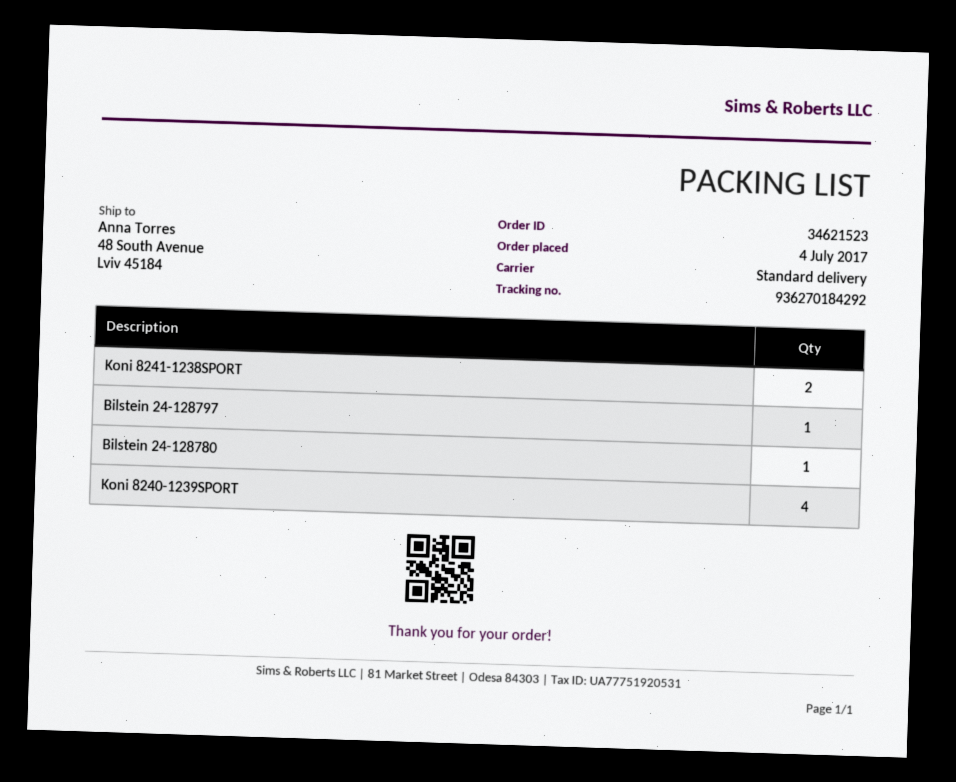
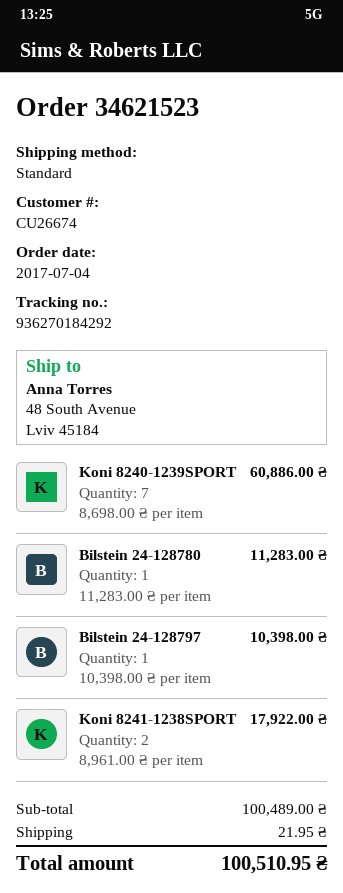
Koni 8240-1239SPORT: 4 -> 7

